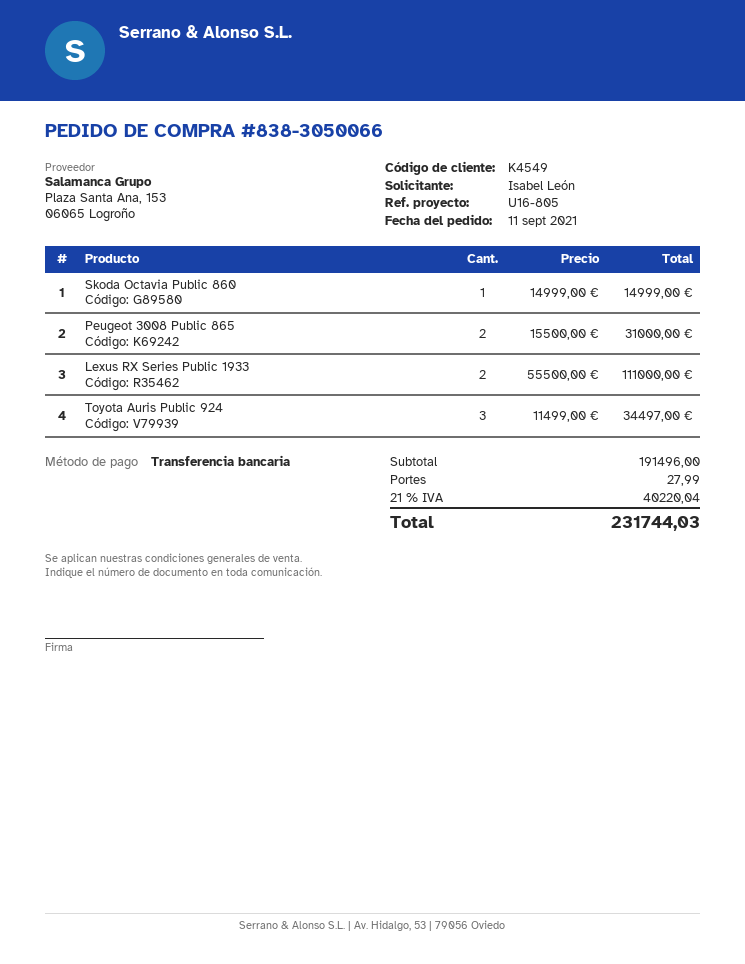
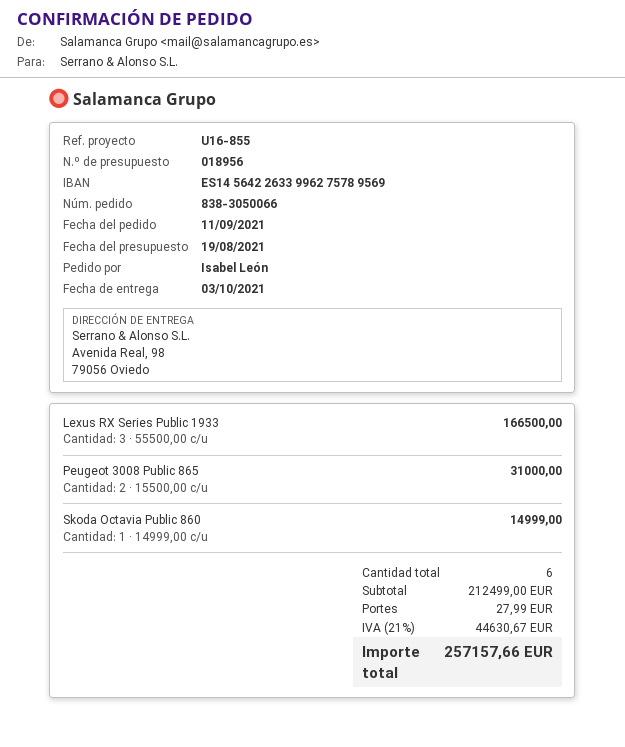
reference: U16-805 -> U16-855
Lexus RX Series Public 1933: 2 x 55500.00 = 111000.00 -> 3 x 55500.00 = 166500.00
Toyota Auris Public 924: 3 x 11499.00 = 34497.00 -> none
subtotal: 191496.00 -> 212499.00
tax: 21% = 40220.04 -> 21% = 44630.67
total: 231744.03 -> 257157.66

